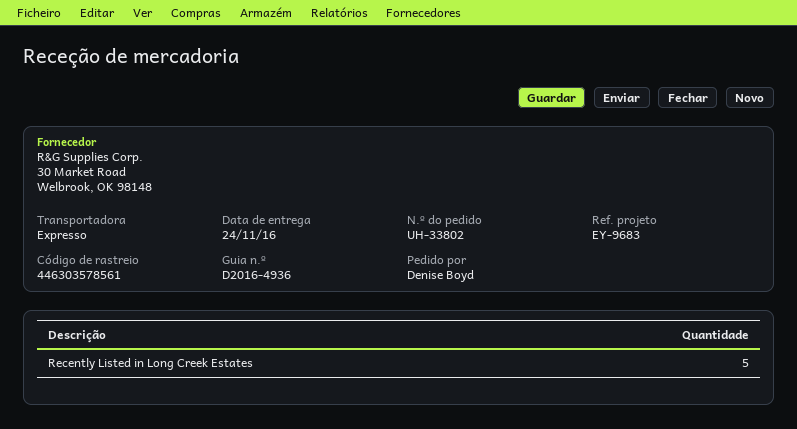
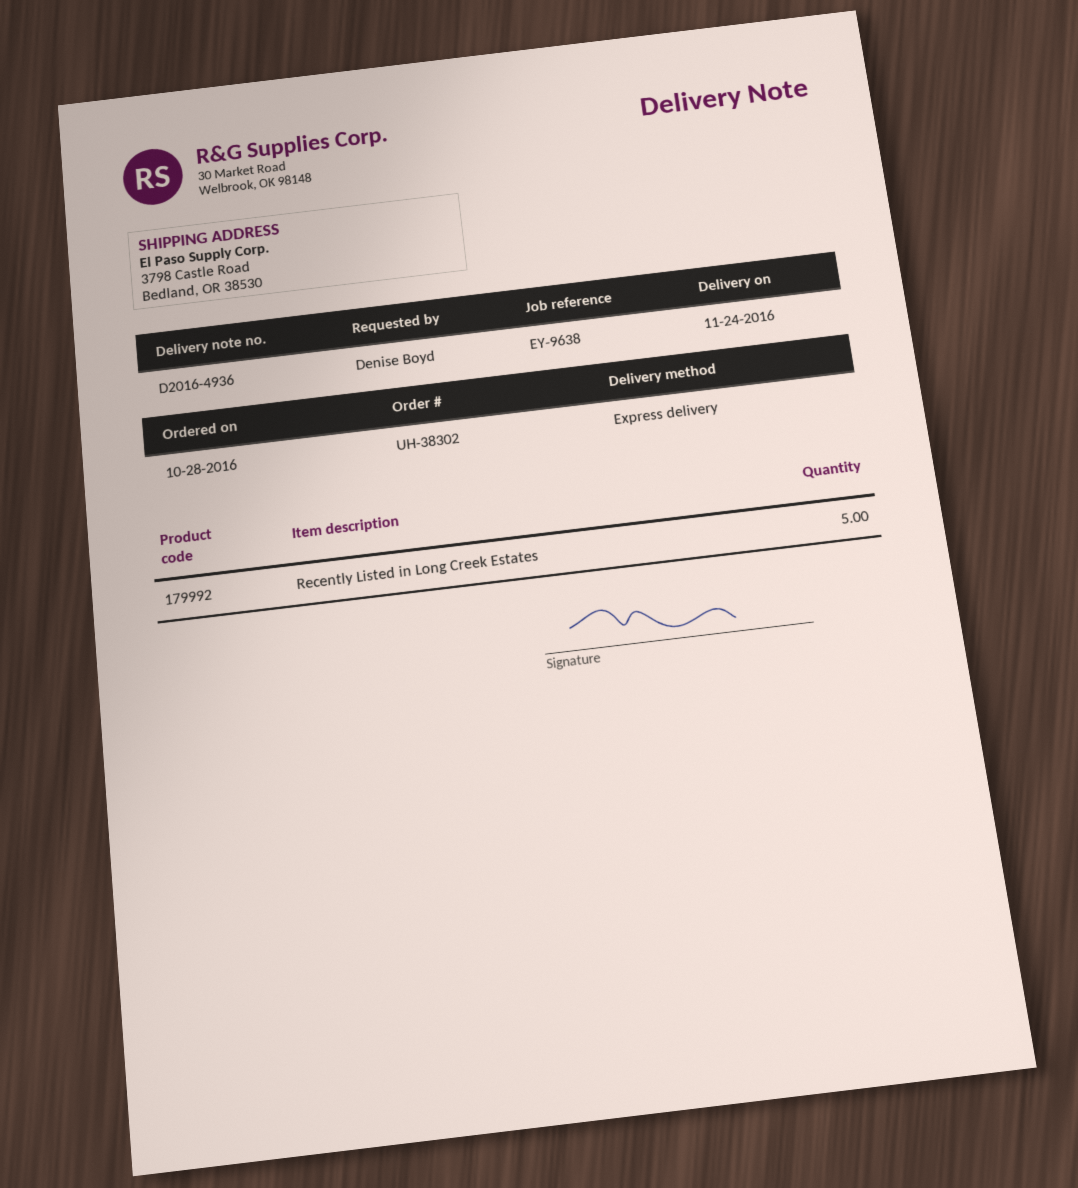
order number: UH-33802 -> UH-38302
reference: EY-9683 -> EY-9638

